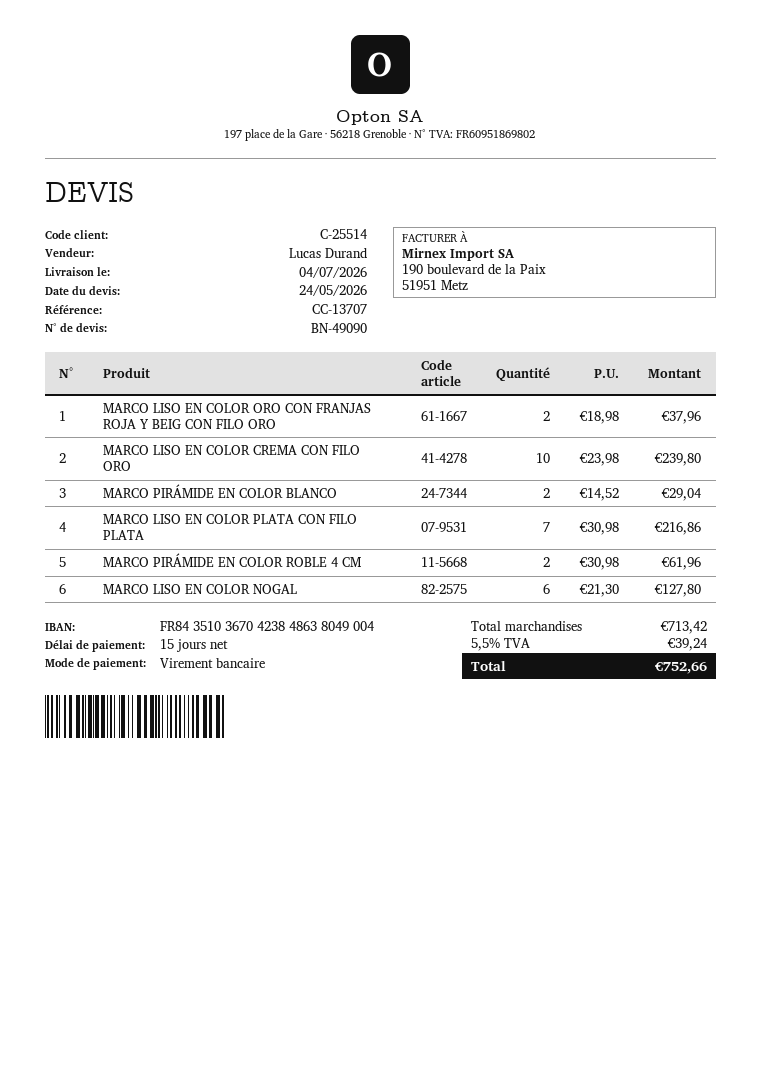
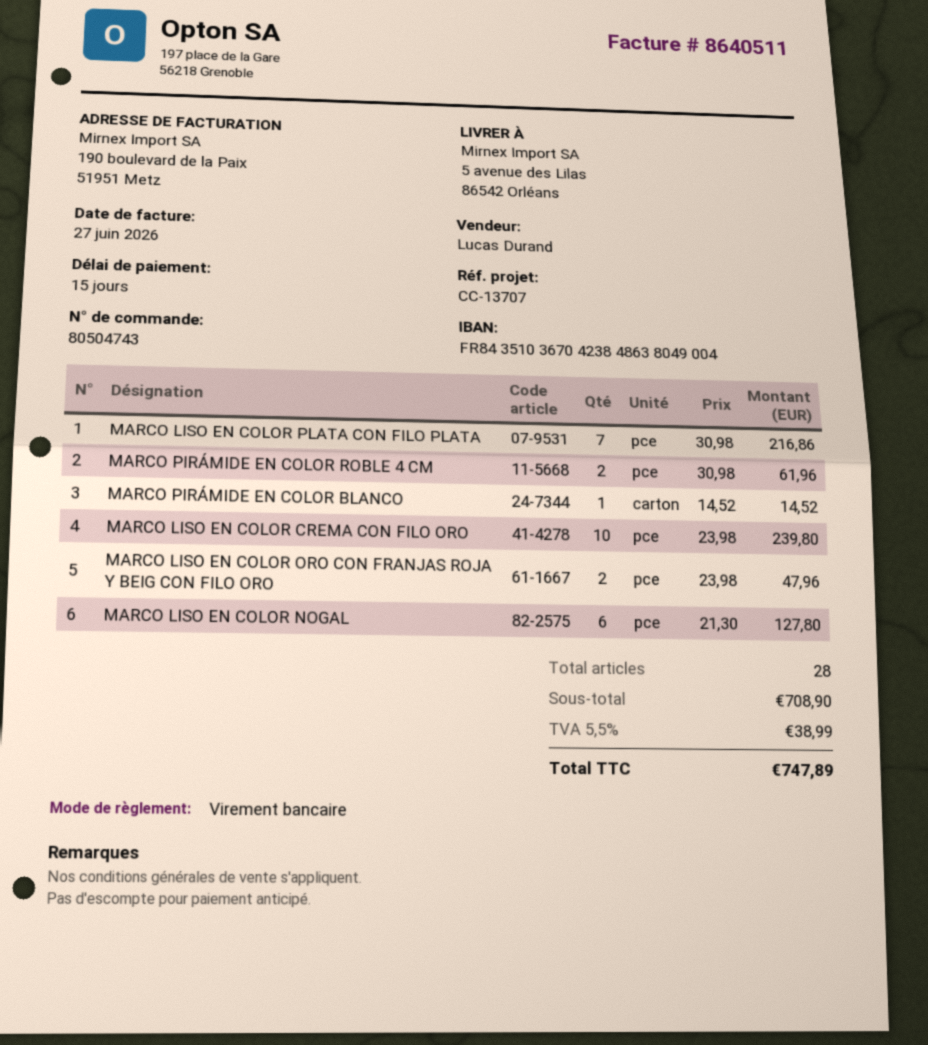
MARCO LISO EN COLOR ORO CON FRANJAS ROJA Y BEIG CON FILO ORO: 2 x 18.98 = 37.96 -> 2 x 23.98 = 47.96
MARCO PIRÁMIDE EN COLOR BLANCO: 2 x 14.52 = 29.04 -> 1 x 14.52 = 14.52
subtotal: 713.42 -> 708.90
tax: 5.5% = 39.24 -> 5.5% = 38.99
total: 752.66 -> 747.89

